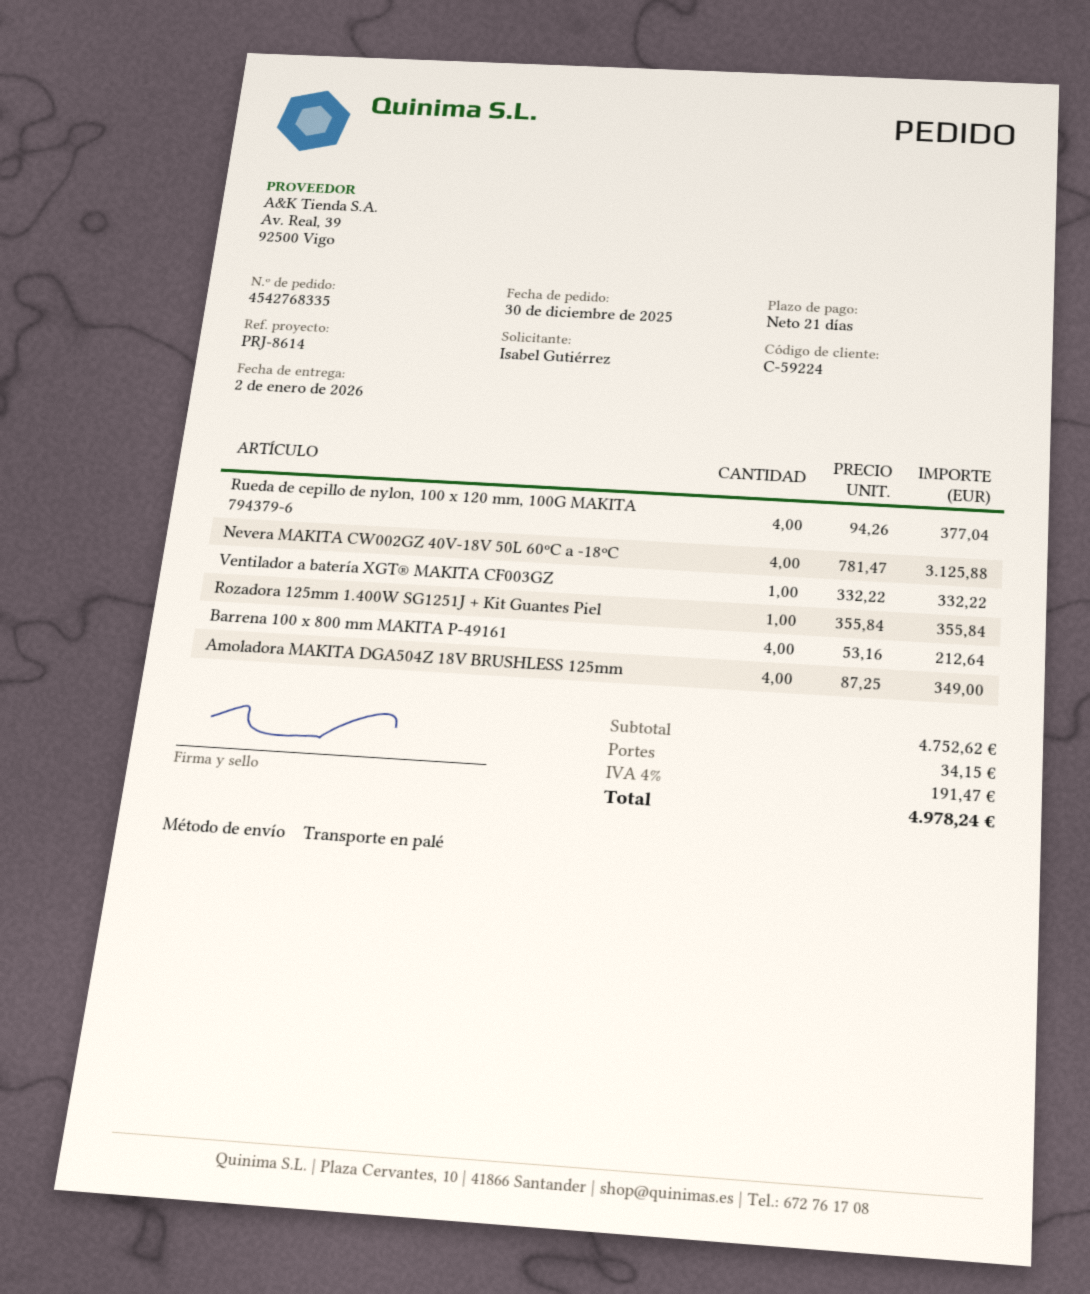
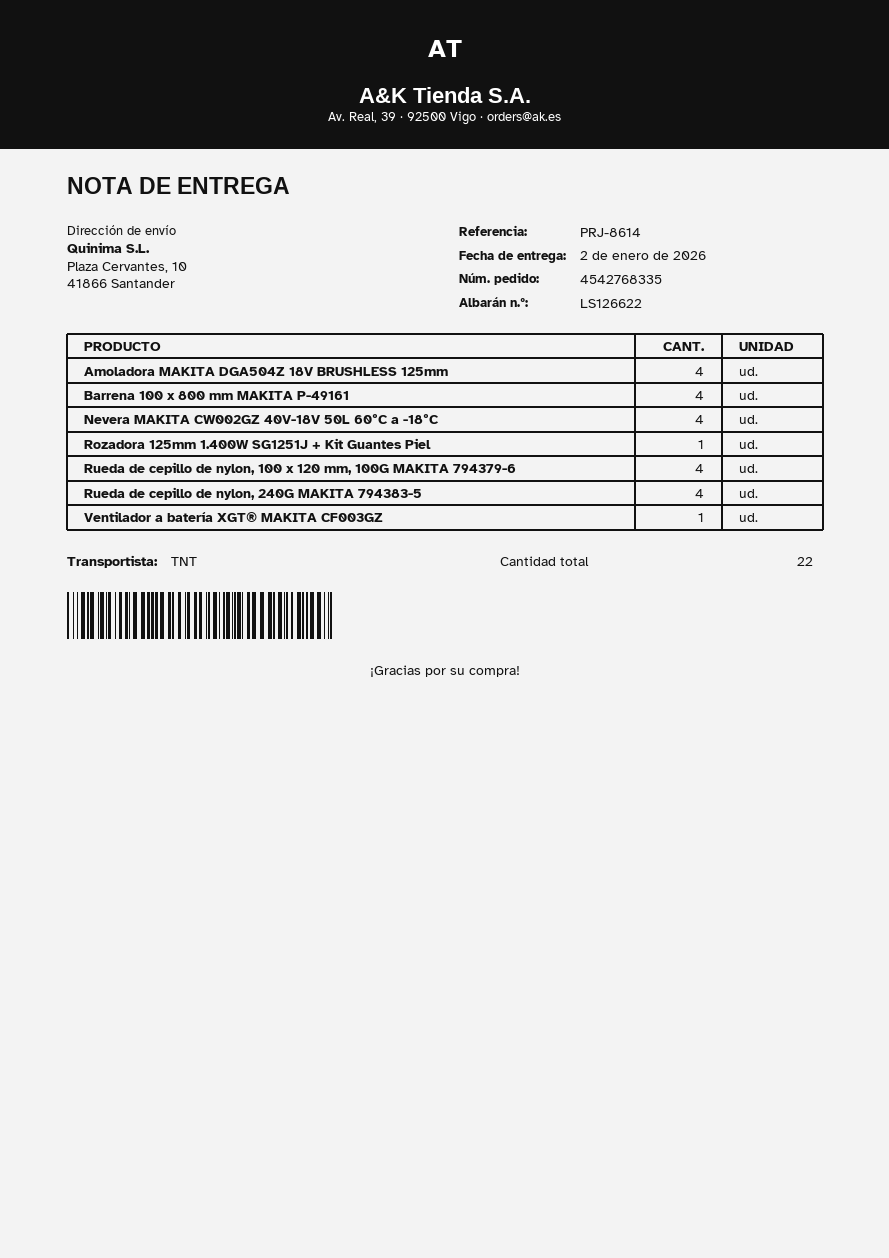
shipping method: pallet freight -> TNT
Rueda de cepillo de nylon, 240G MAKITA 794383-5: none -> 4

